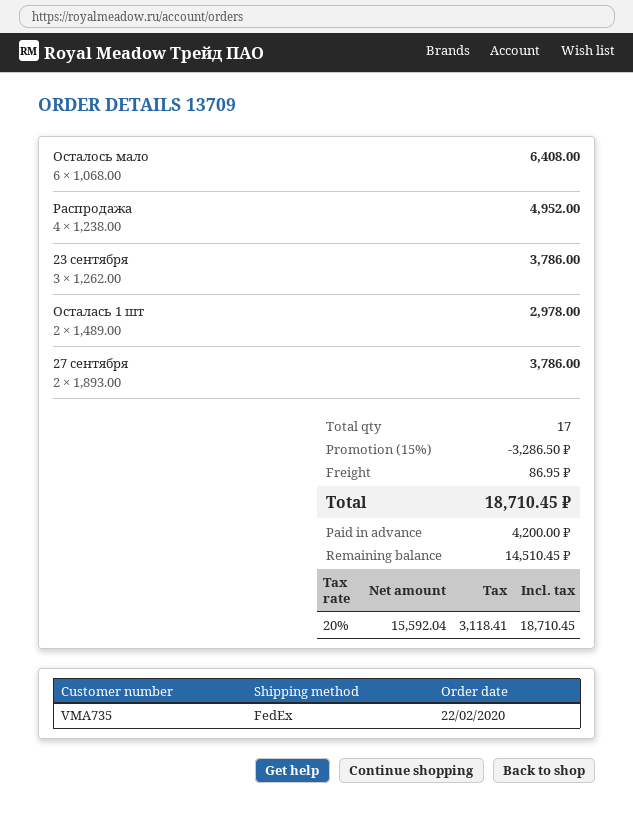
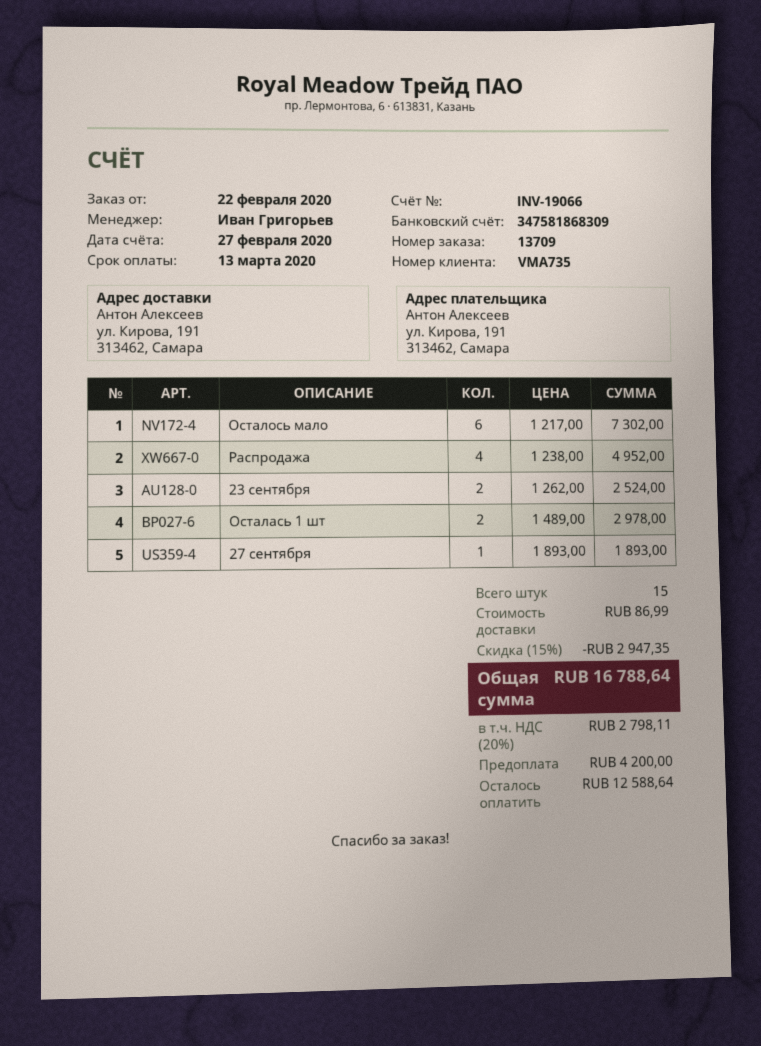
Осталось мало: 6 x 1068.00 = 6408.00 -> 6 x 1217.00 = 7302.00
23 сентября: 3 x 1262.00 = 3786.00 -> 2 x 1262.00 = 2524.00
27 сентября: 2 x 1893.00 = 3786.00 -> 1 x 1893.00 = 1893.00
total quantity: 17 -> 15
discount: 15% = 3286.50 -> 15% = 2947.35
shipping: 86.95 -> 86.99
tax: 20% = 3118.41 -> 20% = 2798.11
total: 18710.45 -> 16788.64
balance: 14510.45 -> 12588.64

